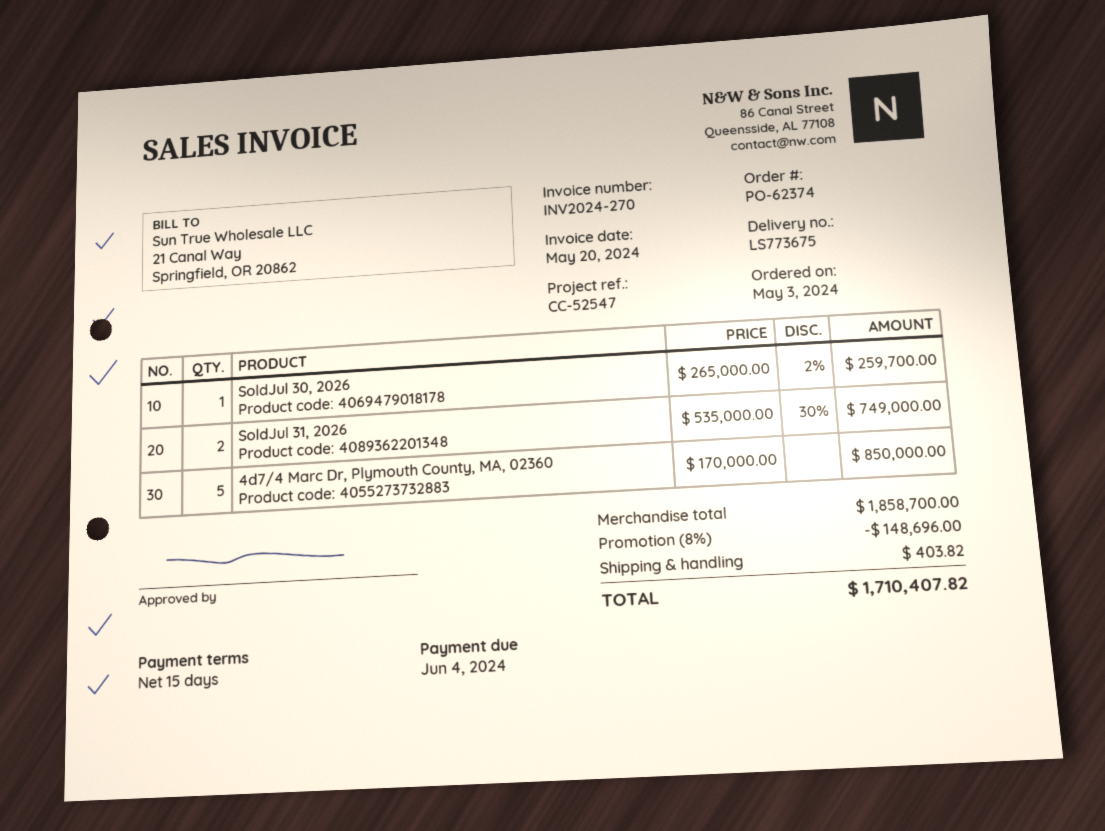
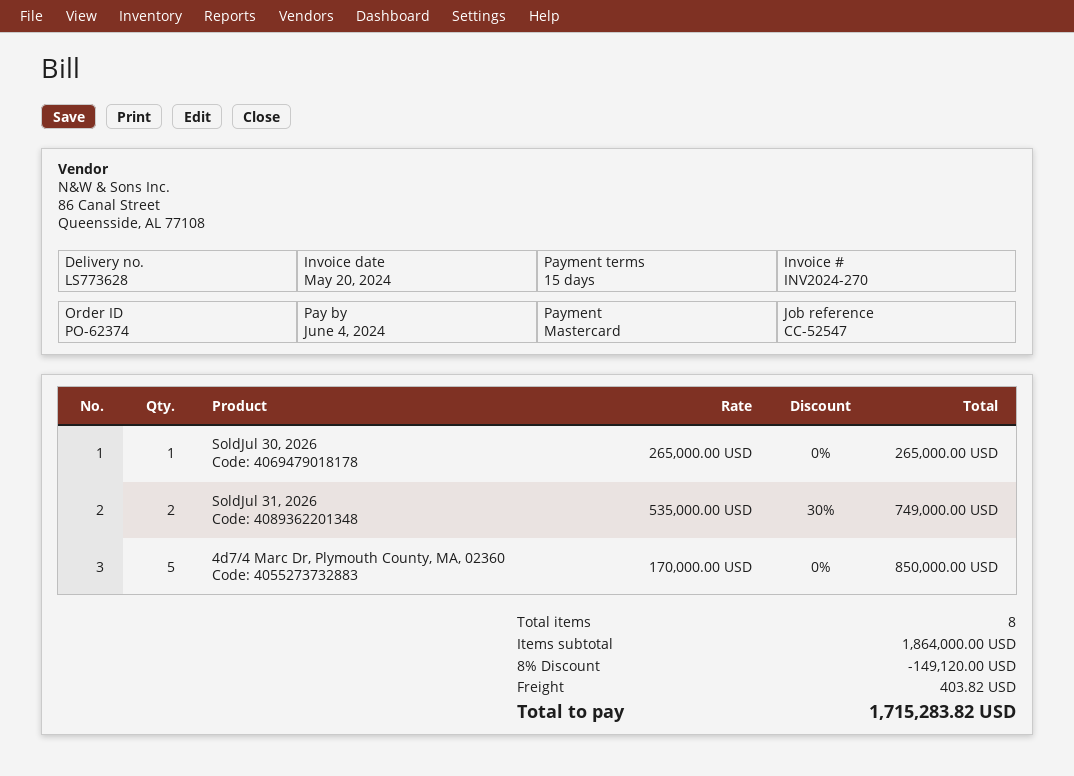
delivery note number: LS773675 -> LS773628
SoldJul 30, 2026: 1 x 265000.00 - 2% = 259700.00 -> 1 x 265000.00 = 265000.00
subtotal: 1858700.00 -> 1864000.00
discount: 8% = 148696.00 -> 8% = 149120.00
total: 1710407.82 -> 1715283.82

